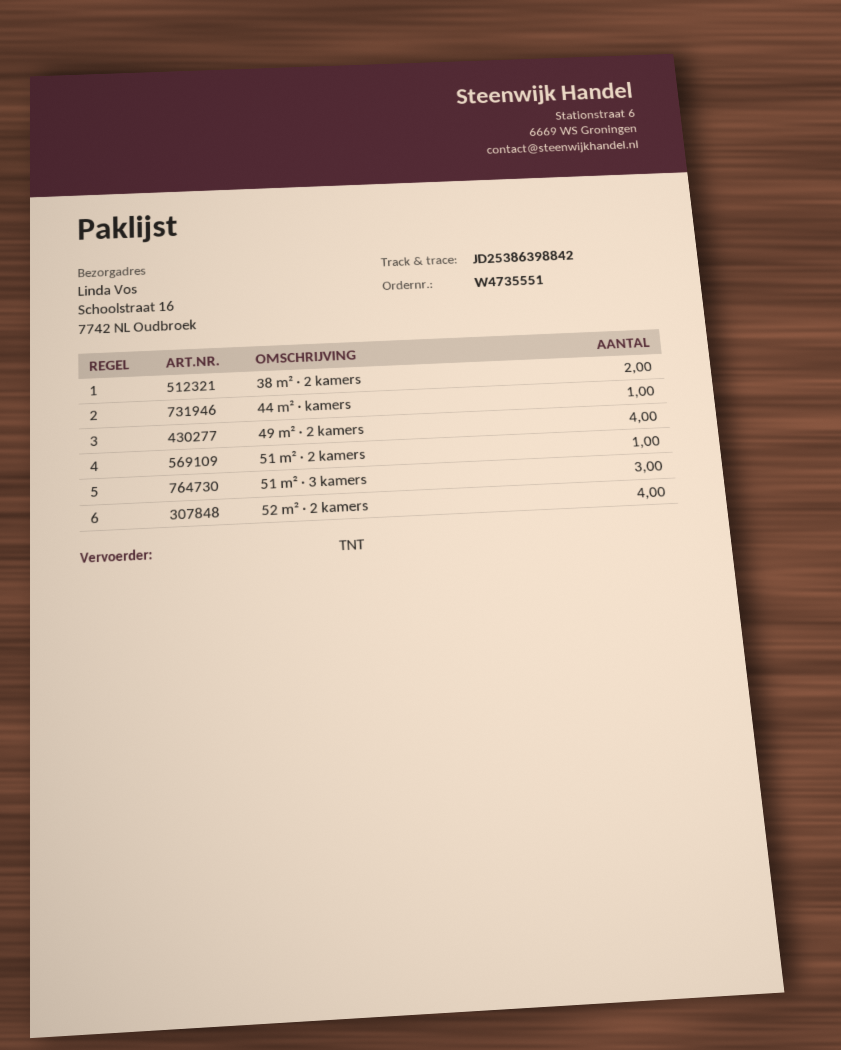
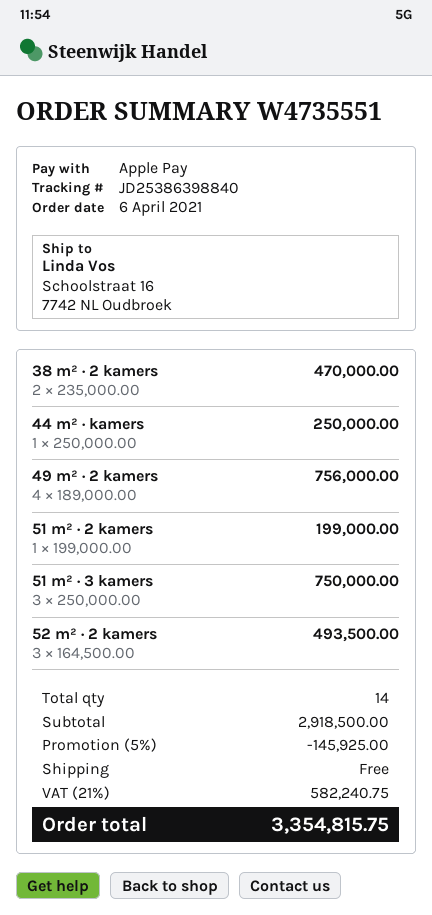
tracking number: JD25386398842 -> JD25386398840
52 m² · 2 kamers: 4 -> 3

